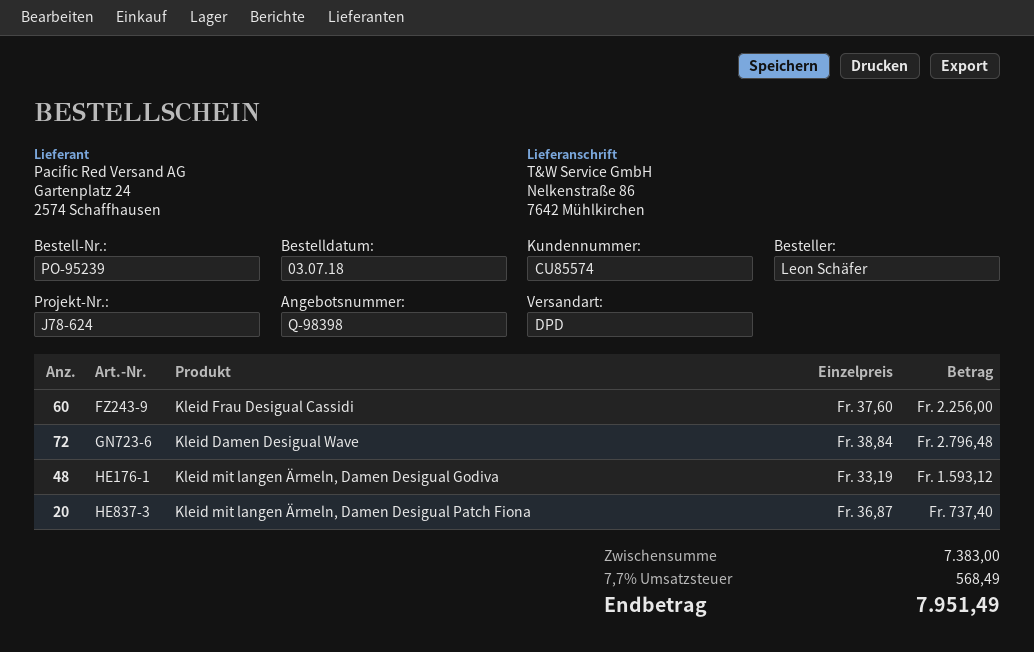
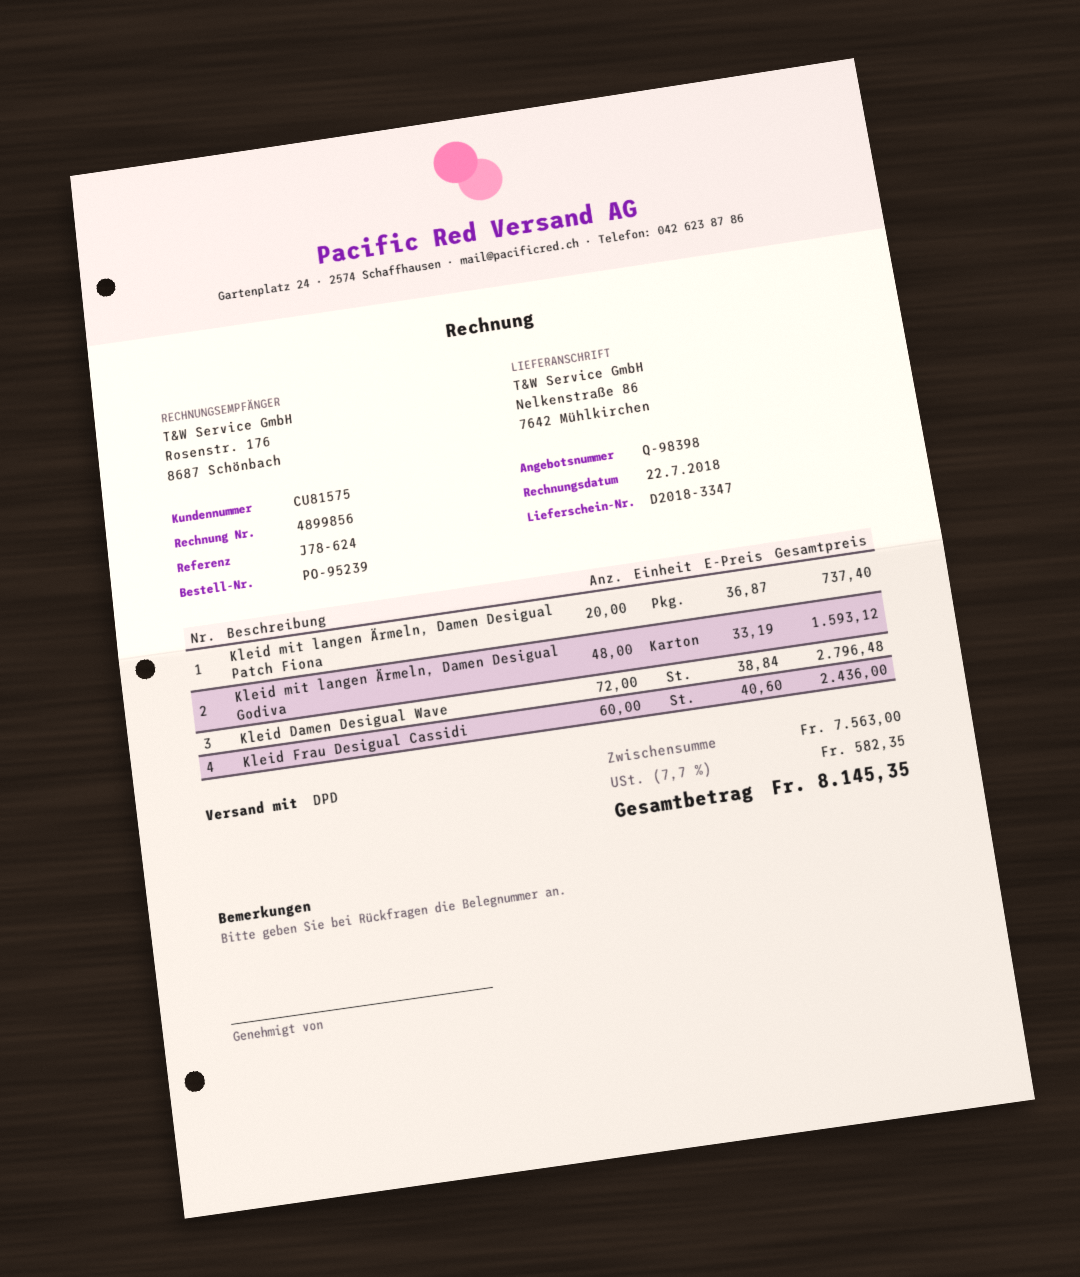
customer number: CU85574 -> CU81575
Kleid Frau Desigual Cassidi: 60 x 37.60 = 2256.00 -> 60 x 40.60 = 2436.00
subtotal: 7383.00 -> 7563.00
tax: 7.7% = 568.49 -> 7.7% = 582.35
total: 7951.49 -> 8145.35

